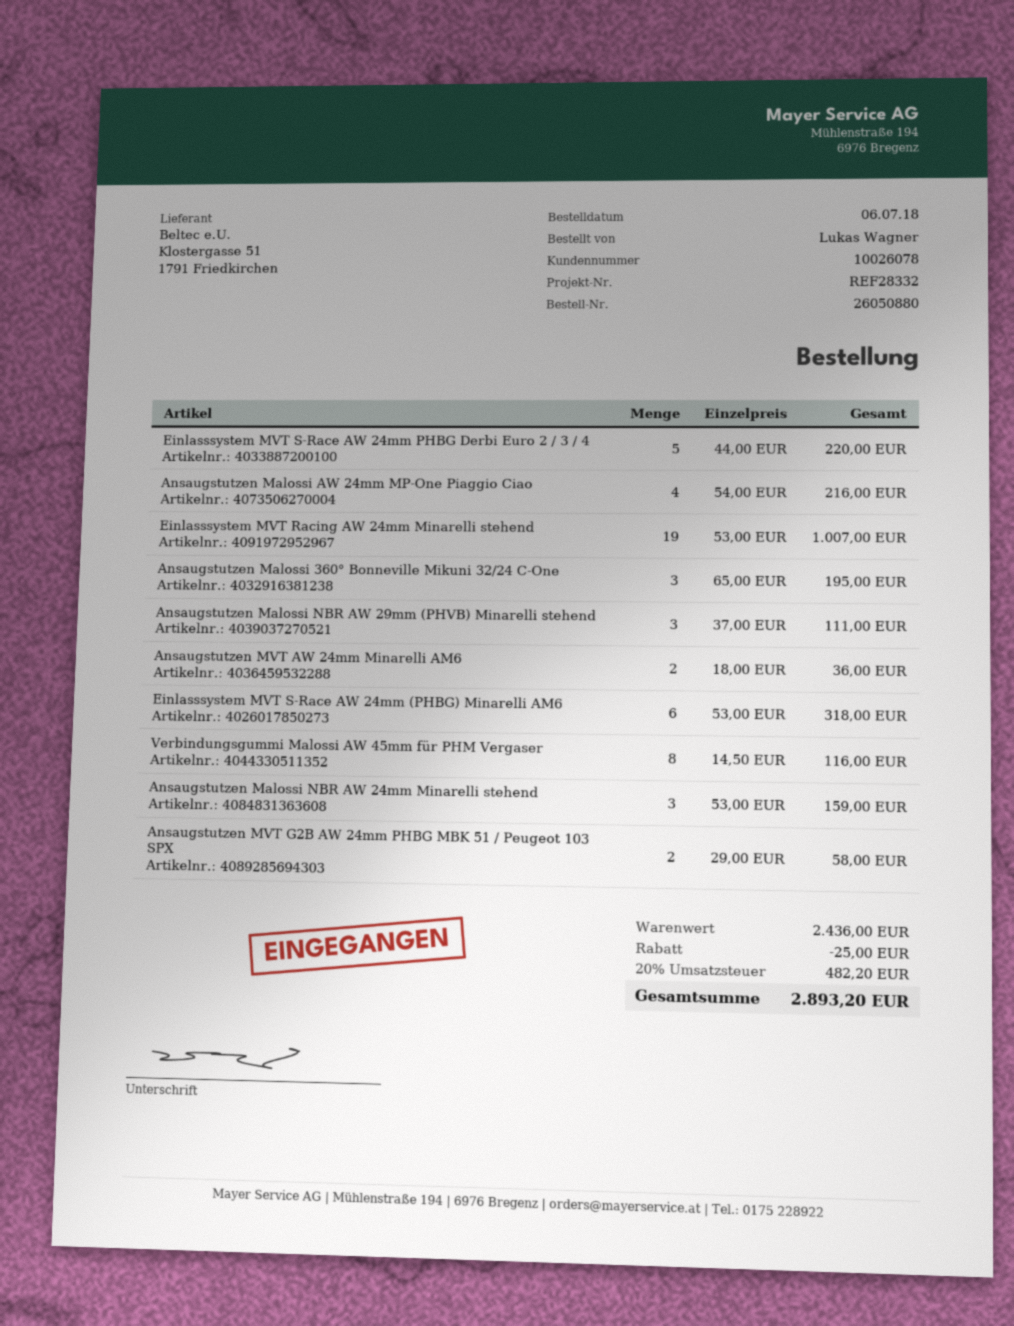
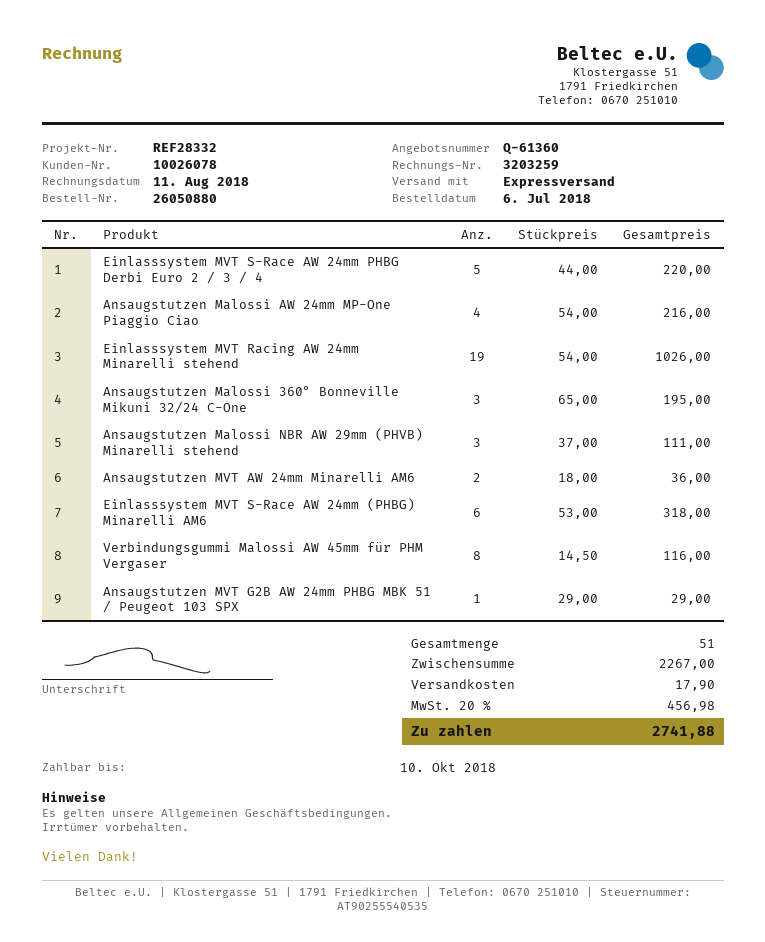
Einlasssystem MVT Racing AW 24mm Minarelli stehend: 19 x 53.00 = 1007.00 -> 19 x 54.00 = 1026.00
Ansaugstutzen Malossi NBR AW 24mm Minarelli stehend: 3 x 53.00 = 159.00 -> none
Ansaugstutzen MVT G2B AW 24mm PHBG MBK 51 / Peugeot 103 SPX: 2 x 29.00 = 58.00 -> 1 x 29.00 = 29.00
subtotal: 2436.00 -> 2267.00
discount: 25.00 -> none
shipping: none -> 17.90
tax: 20% = 482.20 -> 20% = 456.98
total: 2893.20 -> 2741.88

